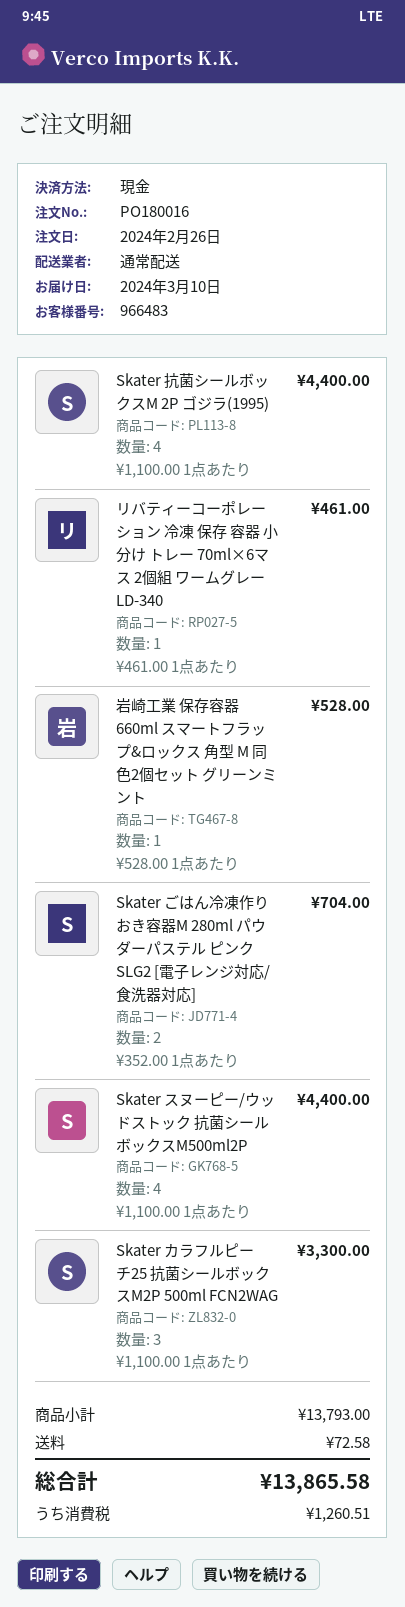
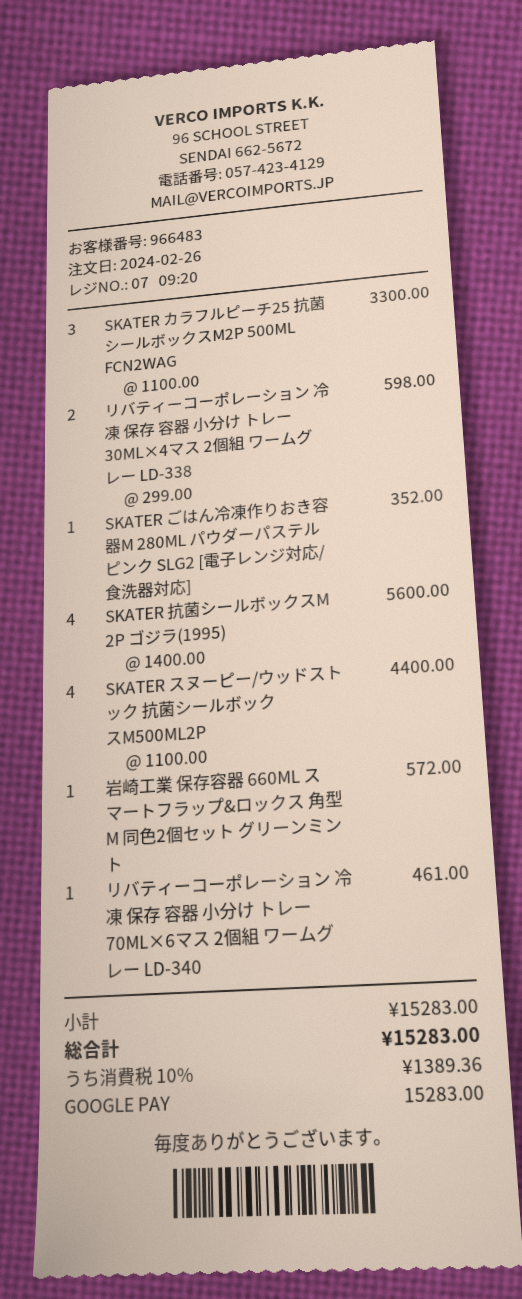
payment method: cash -> Google Pay
Skater 抗菌シールボックスM 2P ゴジラ(1995): 4 x 1100.00 = 4400.00 -> 4 x 1400.00 = 5600.00
岩崎工業 保存容器 660ml スマートフラップ&ロックス 角型 M 同色2個セット グリーンミント: 1 x 528.00 = 528.00 -> 1 x 572.00 = 572.00
Skater ごはん冷凍作りおき容器M 280ml パウダーパステル ピンク SLG2 [電子レンジ対応/食洗器対応]: 2 x 352.00 = 704.00 -> 1 x 352.00 = 352.00
リバティーコーポレーション 冷凍 保存 容器 小分け トレー 30ML×4マス 2個組 ワームグレー LD-338: none -> 2 x 299.00 = 598.00
subtotal: 13793.00 -> 15283.00
shipping: 72.58 -> none
tax: 1260.51 -> 1389.36
total: 13865.58 -> 15283.00

